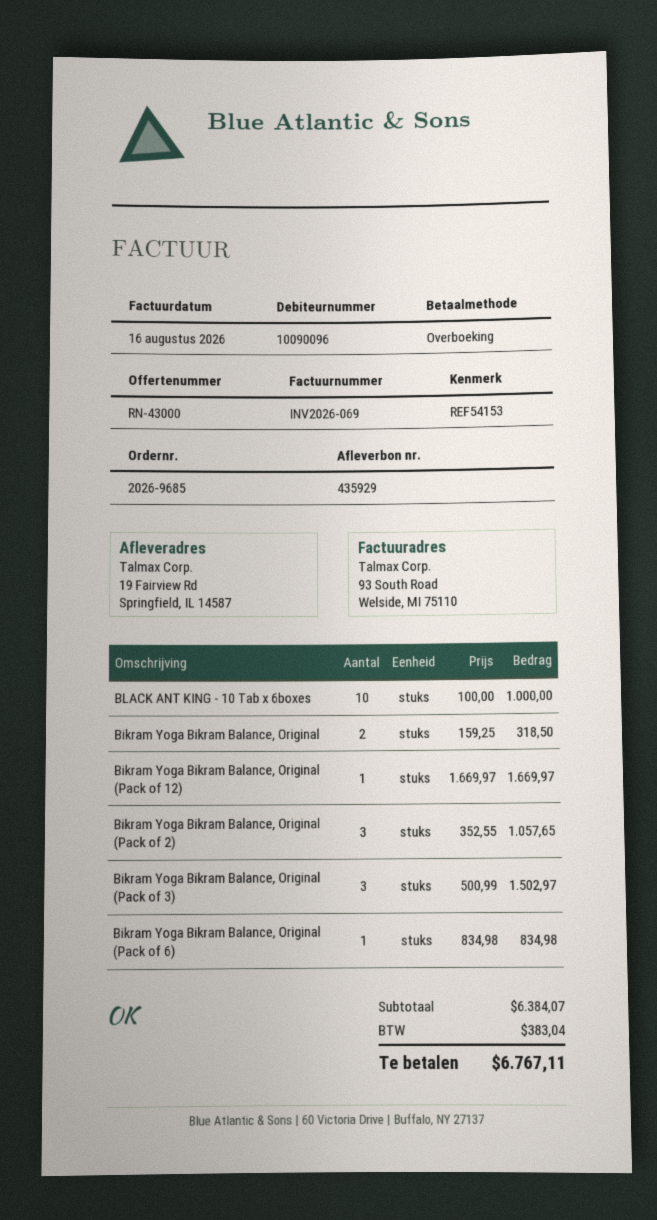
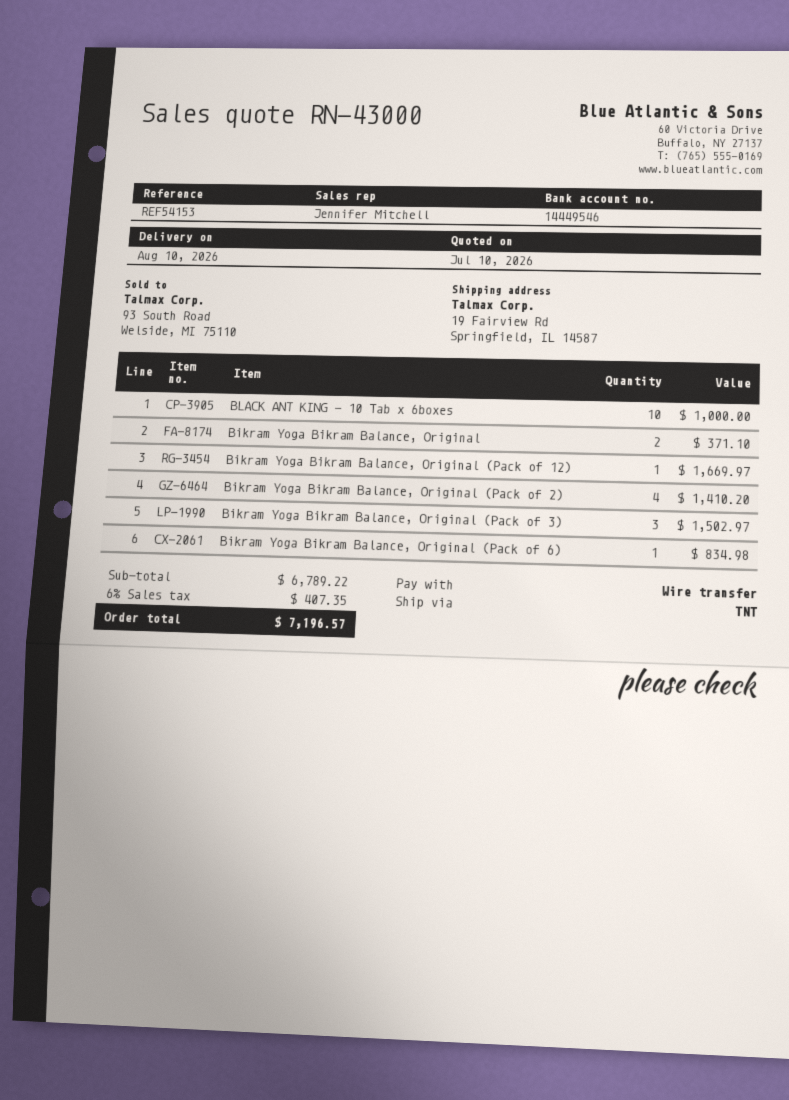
Bikram Yoga Bikram Balance, Original: 2 for 318.50 -> 2 for 371.10
Bikram Yoga Bikram Balance, Original (Pack of 2): 3 for 1057.65 -> 4 for 1410.20
subtotal: 6384.07 -> 6789.22
tax: 383.04 -> 407.35
total: 6767.11 -> 7196.57

